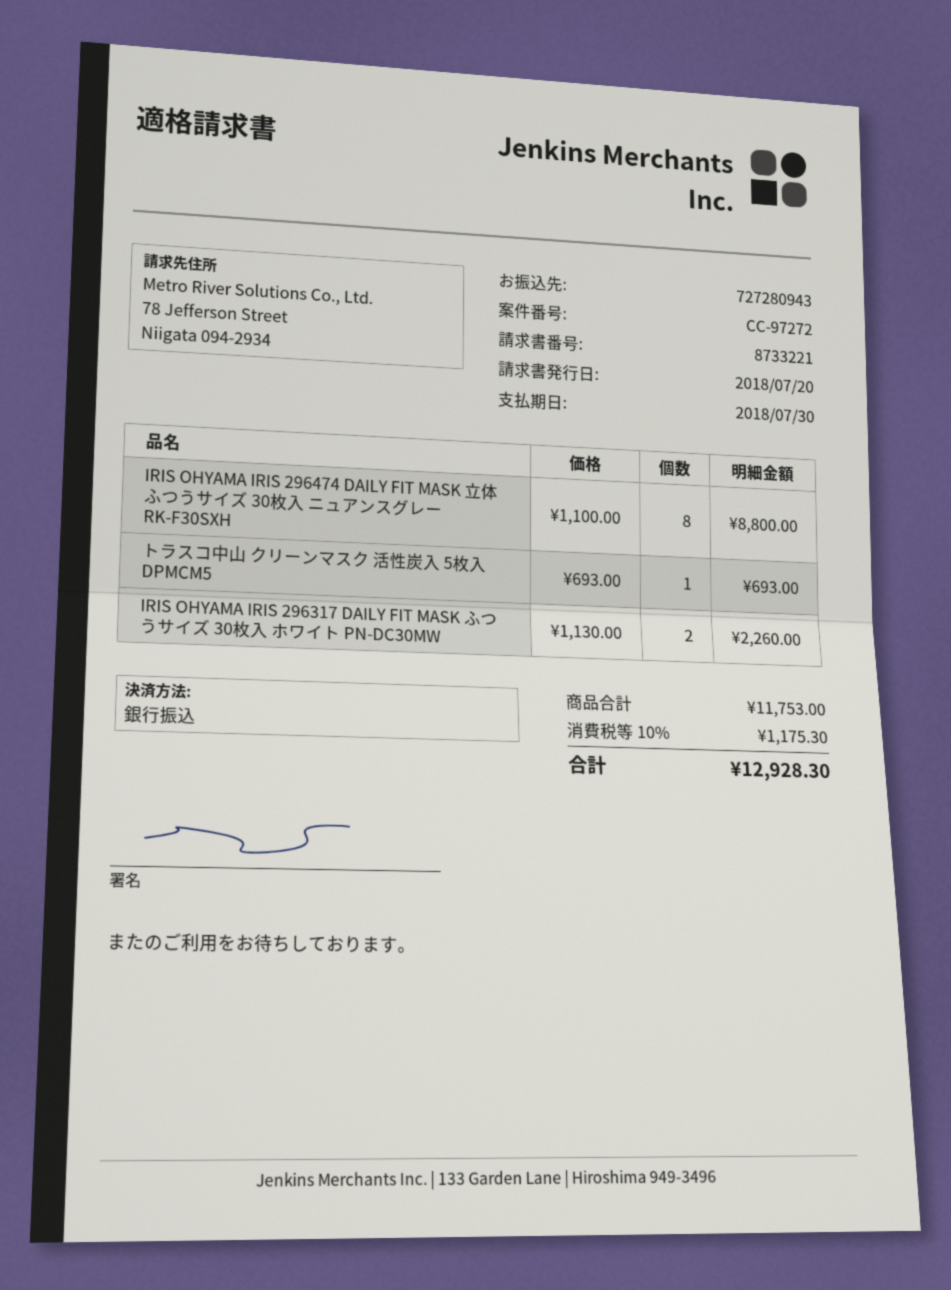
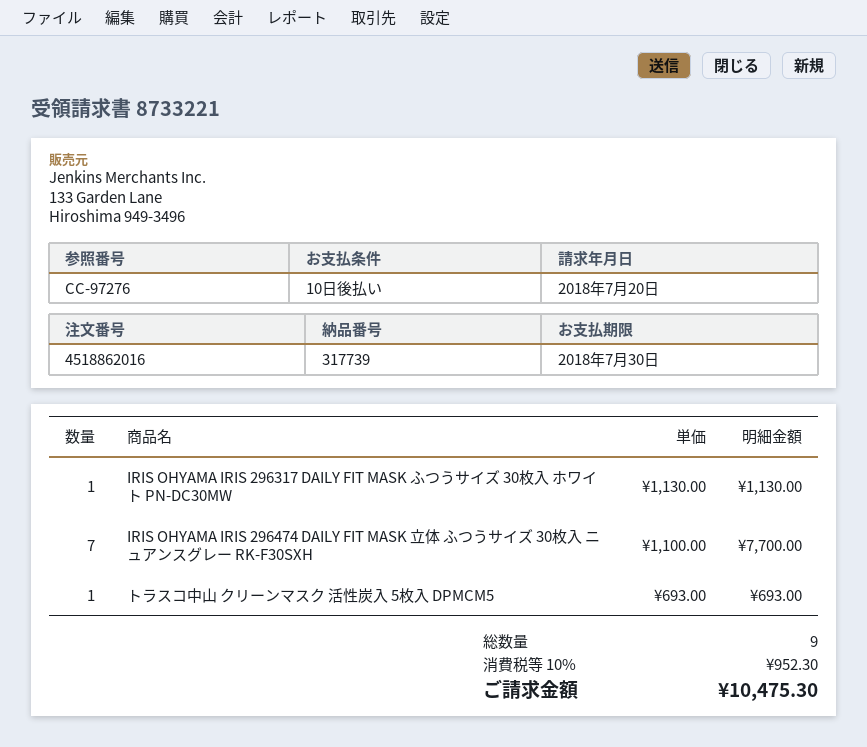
reference: CC-97272 -> CC-97276
IRIS OHYAMA IRIS 296474 DAILY FIT MASK 立体 ふつうサイズ 30枚入 ニュアンスグレー RK-F30SXH: 8 x 1100.00 = 8800.00 -> 7 x 1100.00 = 7700.00
IRIS OHYAMA IRIS 296317 DAILY FIT MASK ふつうサイズ 30枚入 ホワイト PN-DC30MW: 2 x 1130.00 = 2260.00 -> 1 x 1130.00 = 1130.00
tax: 10% = 1175.30 -> 10% = 952.30
total: 12928.30 -> 10475.30

